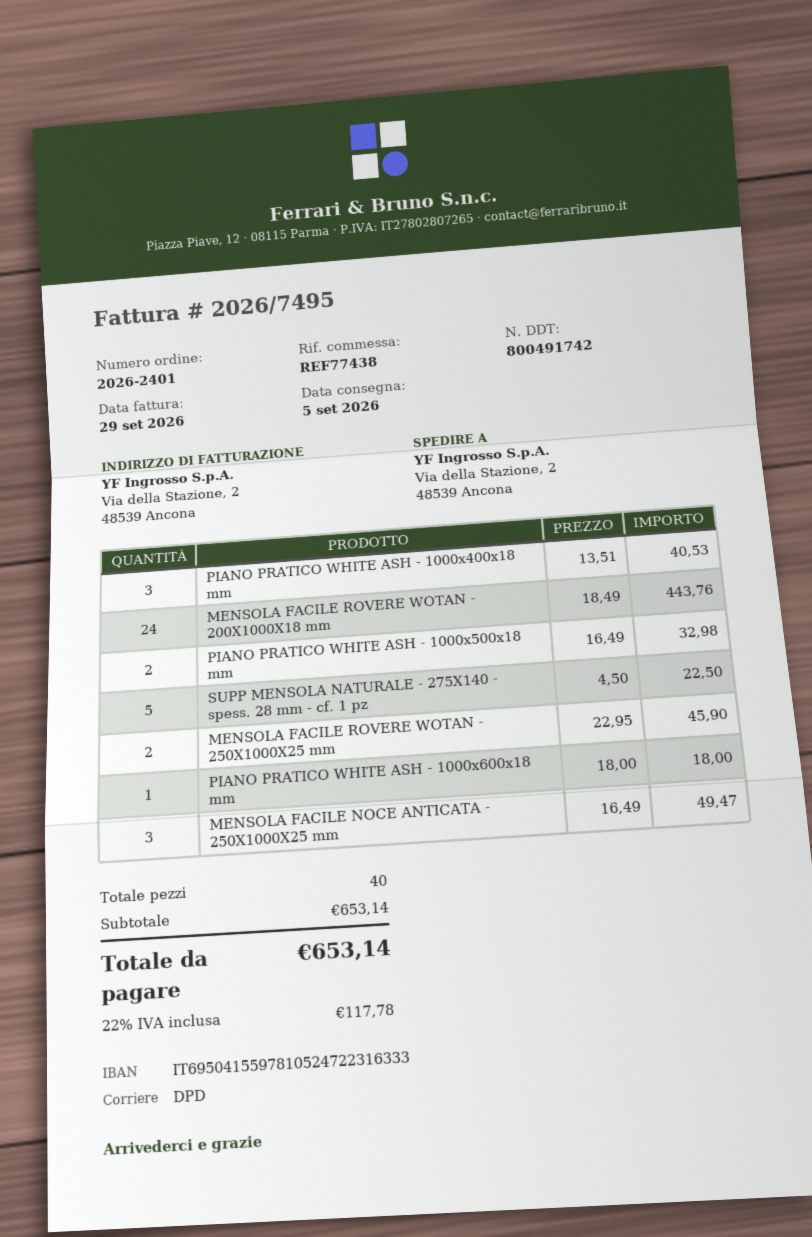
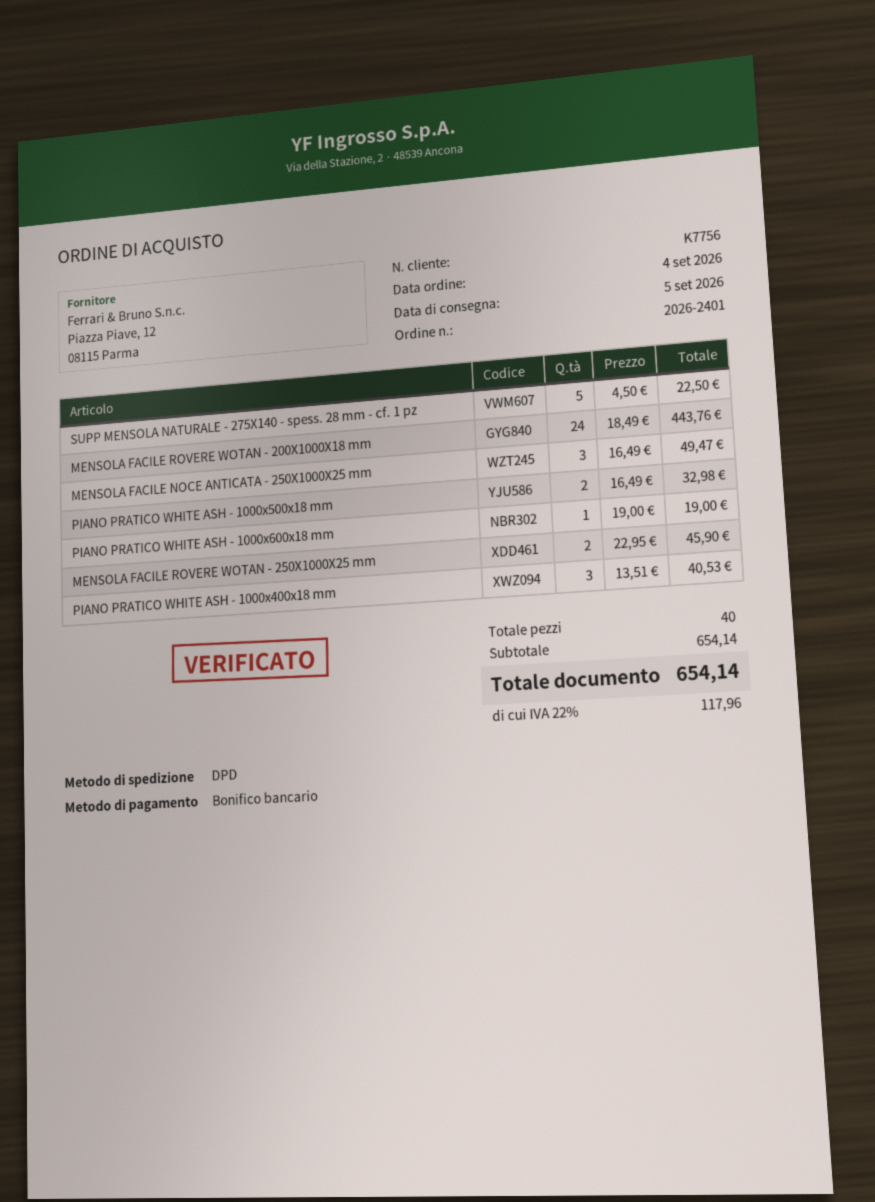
PIANO PRATICO WHITE ASH - 1000x600x18 mm: 1 x 18.00 = 18.00 -> 1 x 19.00 = 19.00
subtotal: 653.14 -> 654.14
tax: 22% = 117.78 -> 22% = 117.96
total: 653.14 -> 654.14

